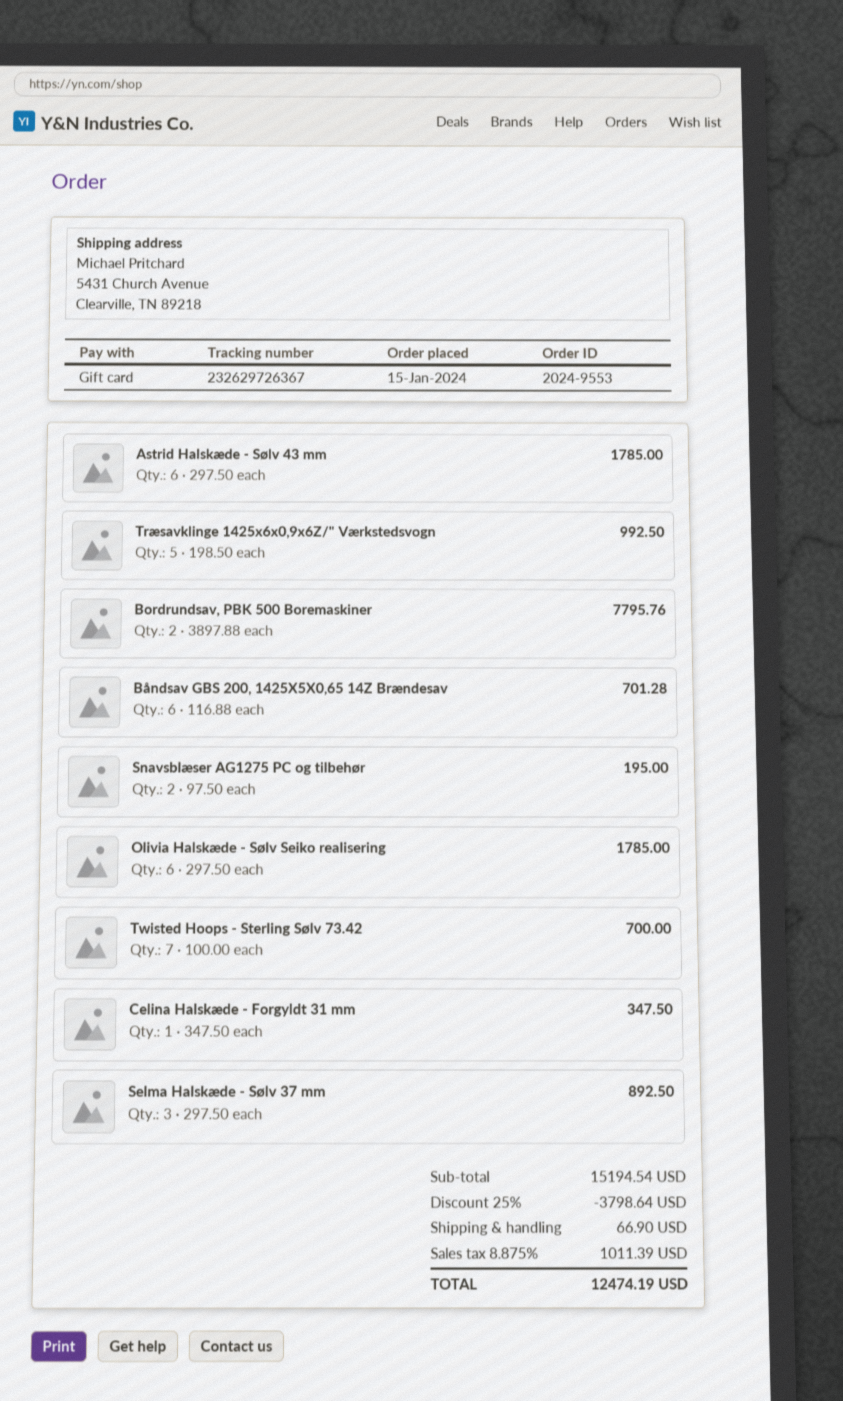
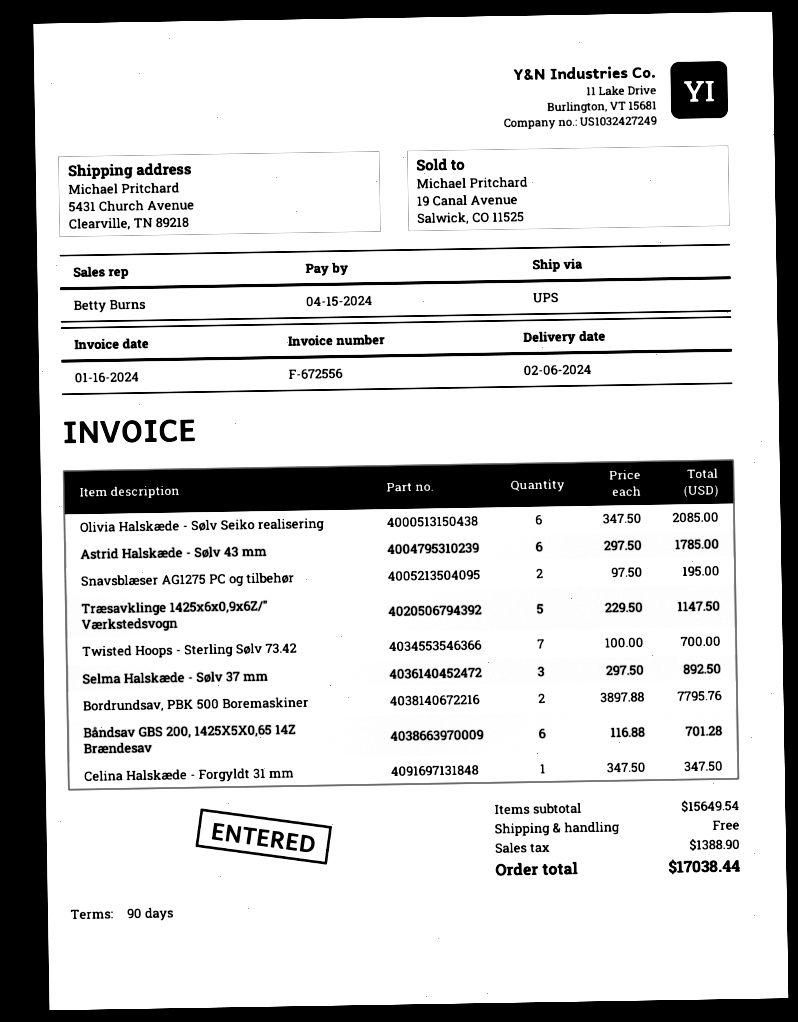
Træsavklinge 1425x6x0,9x6Z/" Værkstedsvogn: 5 x 198.50 = 992.50 -> 5 x 229.50 = 1147.50
Olivia Halskæde - Sølv Seiko realisering: 6 x 297.50 = 1785.00 -> 6 x 347.50 = 2085.00
subtotal: 15194.54 -> 15649.54
discount: 25% = 3798.64 -> none
shipping: 66.90 -> 0.00
tax: 1011.39 -> 1388.90
total: 12474.19 -> 17038.44

